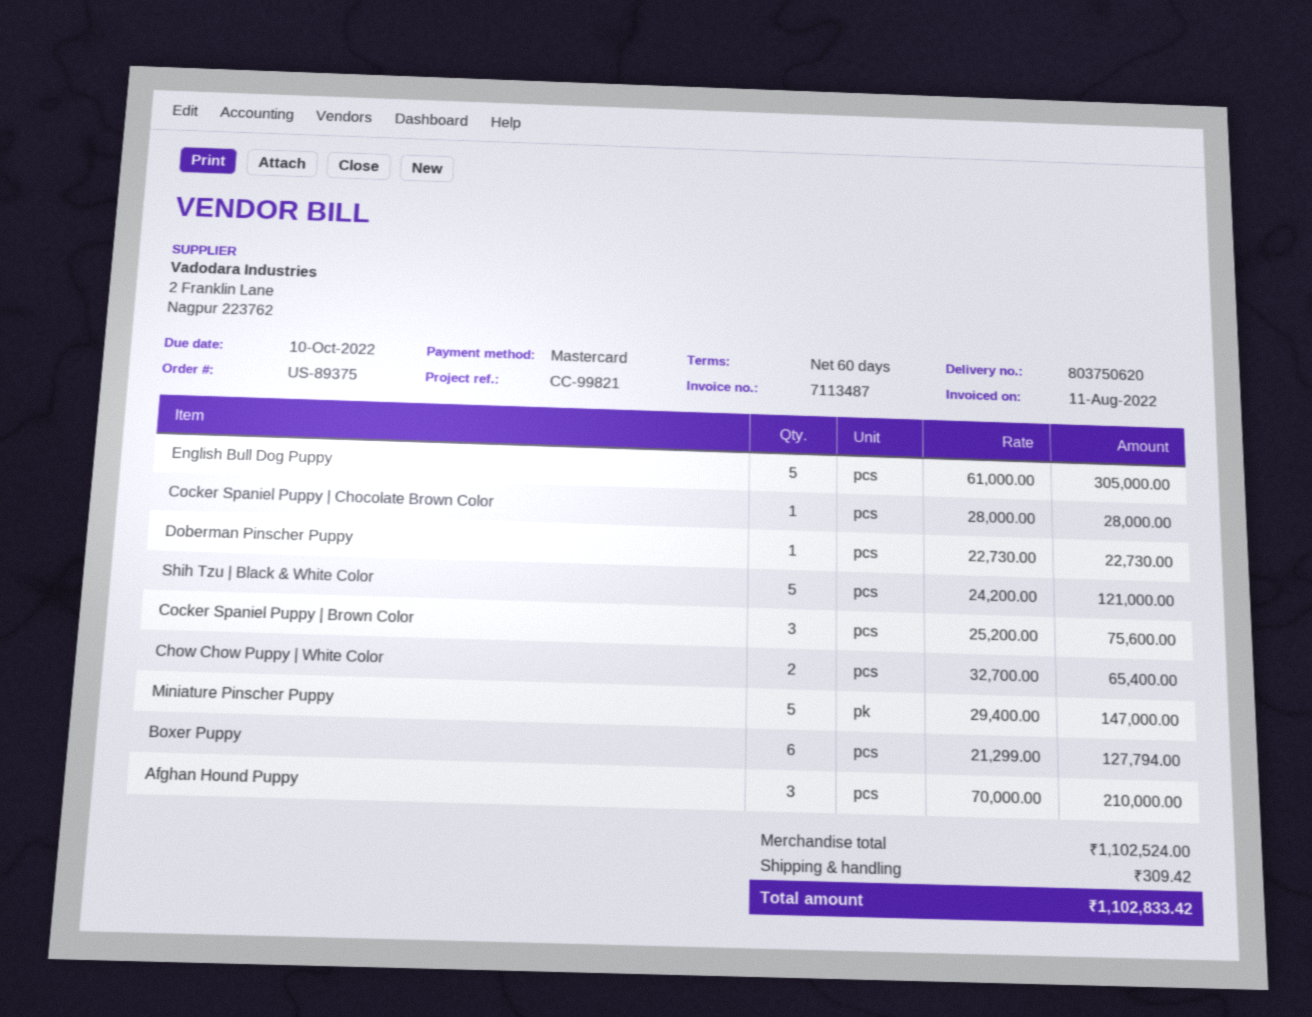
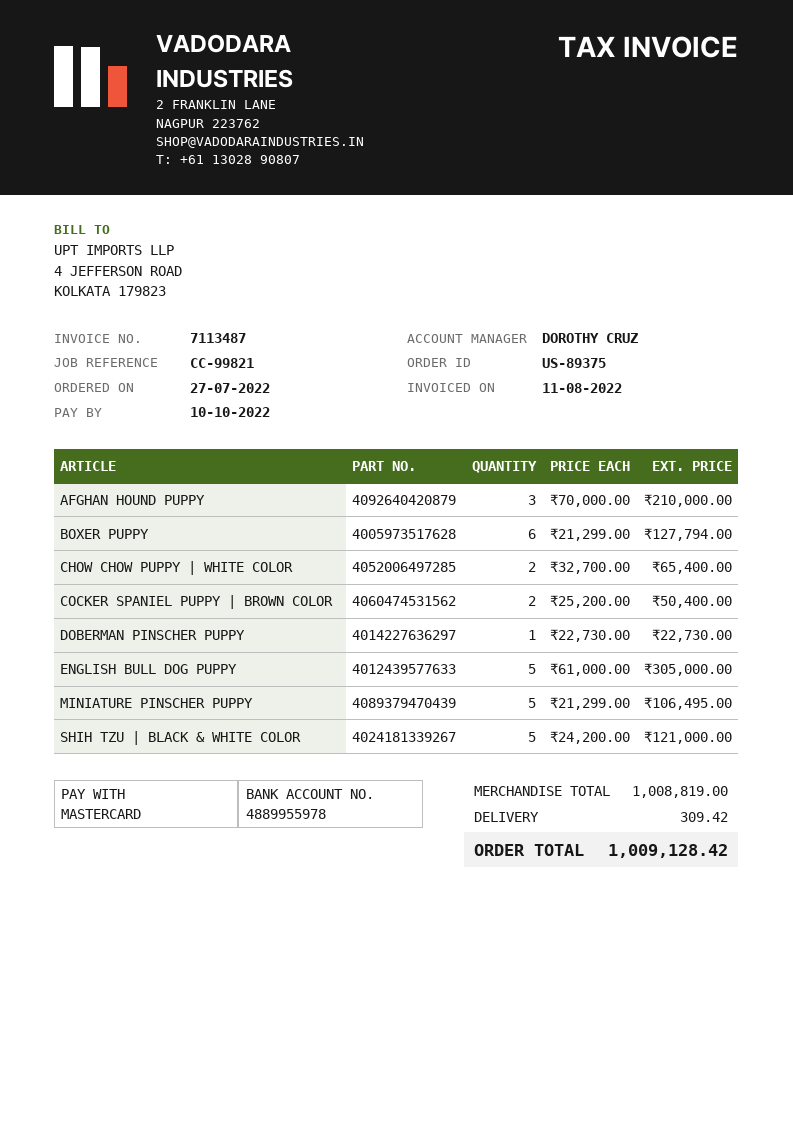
Cocker Spaniel Puppy | Chocolate Brown Color: 1 x 28000.00 = 28000.00 -> none
Cocker Spaniel Puppy | Brown Color: 3 x 25200.00 = 75600.00 -> 2 x 25200.00 = 50400.00
Miniature Pinscher Puppy: 5 x 29400.00 = 147000.00 -> 5 x 21299.00 = 106495.00
subtotal: 1102524.00 -> 1008819.00
total: 1102833.42 -> 1009128.42

